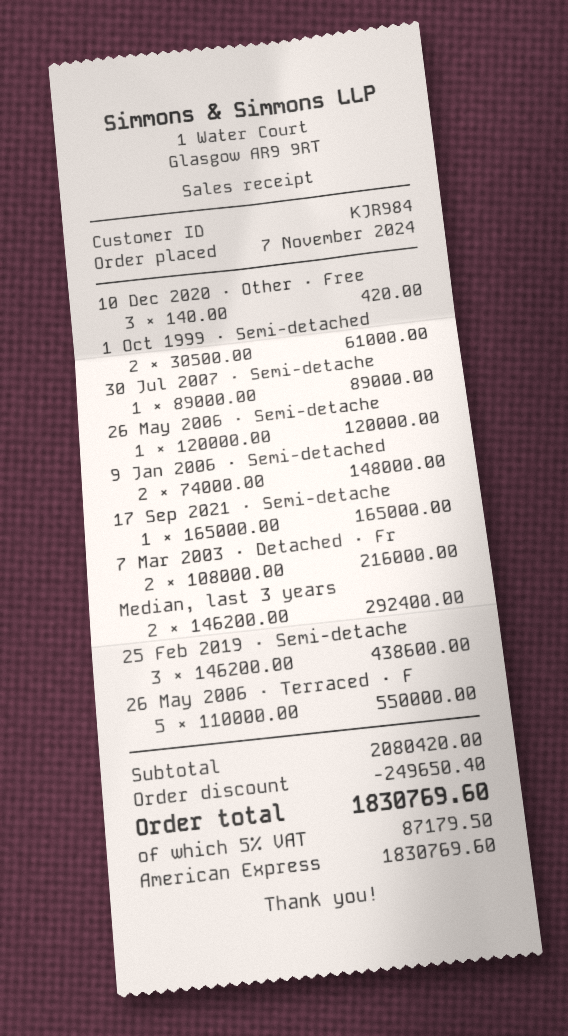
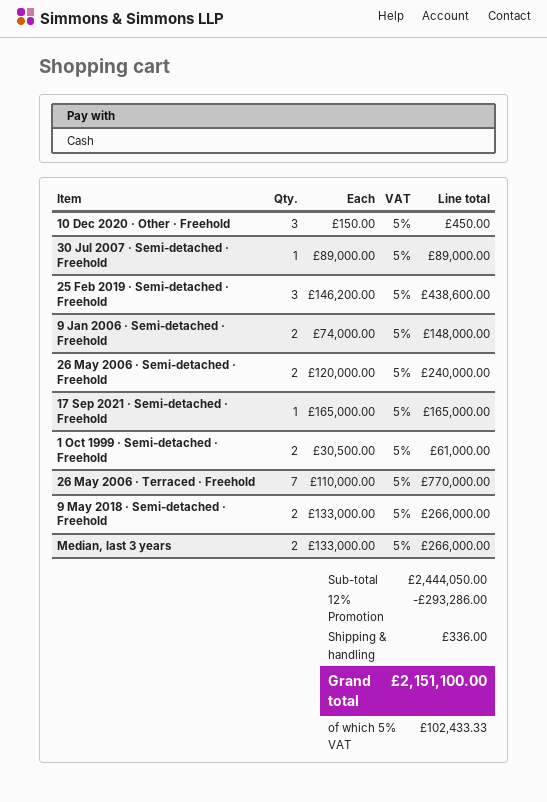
payment method: American Express -> cash
10 Dec 2020 · Other · Free: 3 x 140.00 = 420.00 -> 3 x 150.00 = 450.00
26 May 2006 · Semi-detache: 1 x 120000.00 = 120000.00 -> 2 x 120000.00 = 240000.00
7 Mar 2003 · Detached · Fr: 2 x 108000.00 = 216000.00 -> none
Median, last 3 years: 2 x 146200.00 = 292400.00 -> 2 x 133000.00 = 266000.00
26 May 2006 · Terraced · F: 5 x 110000.00 = 550000.00 -> 7 x 110000.00 = 770000.00
9 May 2018 · Semi-detached · Freehold: none -> 2 x 133000.00 = 266000.00
subtotal: 2080420.00 -> 2444050.00
discount: 249650.40 -> 293286.00
shipping: none -> 336.00
tax: 5% = 87179.50 -> 5% = 102433.33
total: 1830769.60 -> 2151100.00

